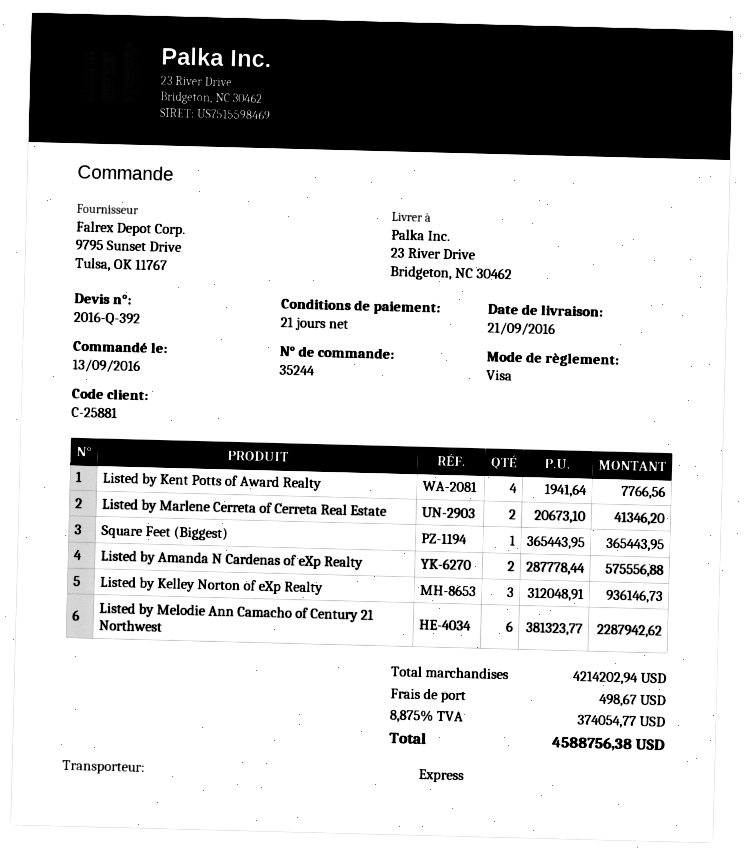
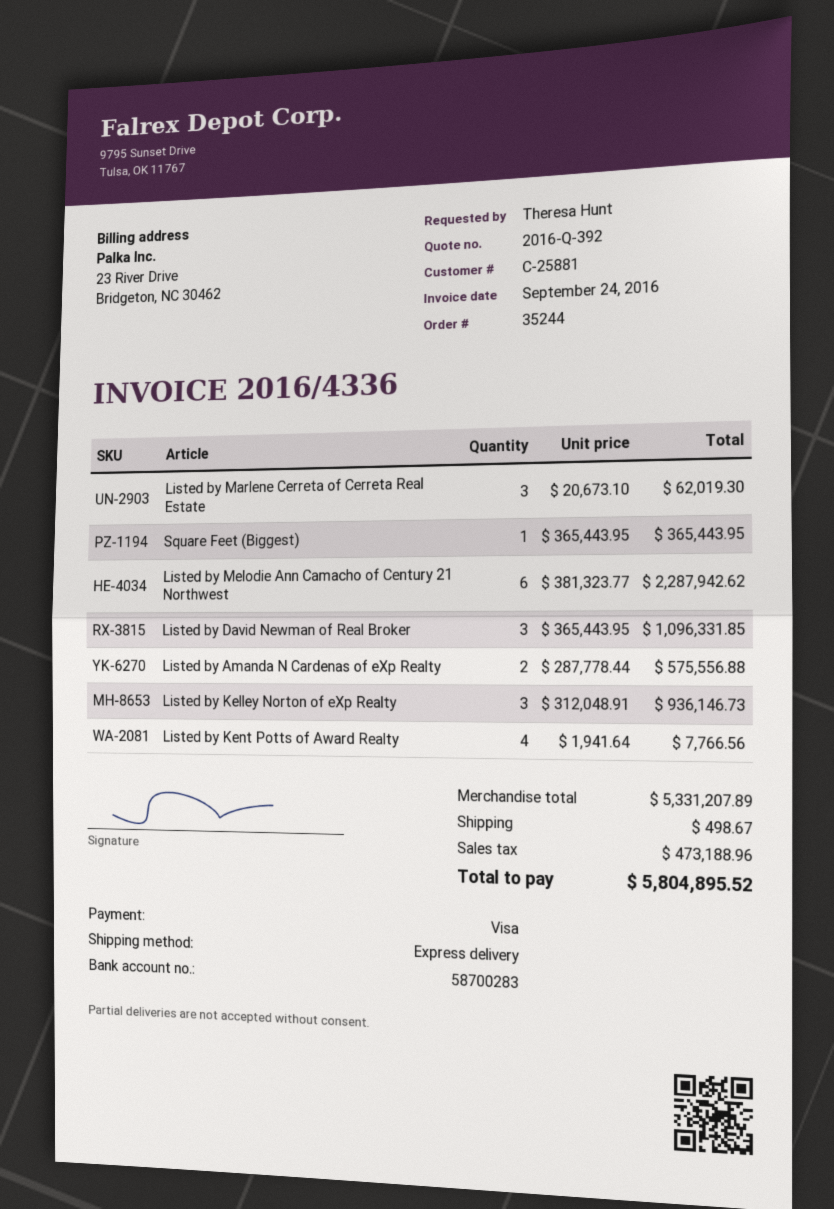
Listed by Marlene Cerreta of Cerreta Real Estate: 2 x 20673.10 = 41346.20 -> 3 x 20673.10 = 62019.30
Listed by David Newman of Real Broker: none -> 3 x 365443.95 = 1096331.85
subtotal: 4214202.94 -> 5331207.89
tax: 374054.77 -> 473188.96
total: 4588756.38 -> 5804895.52

